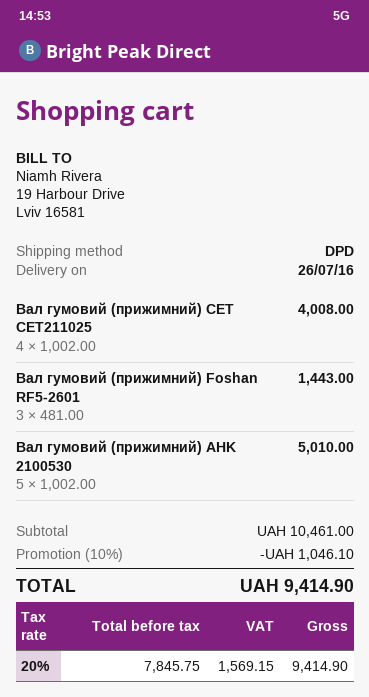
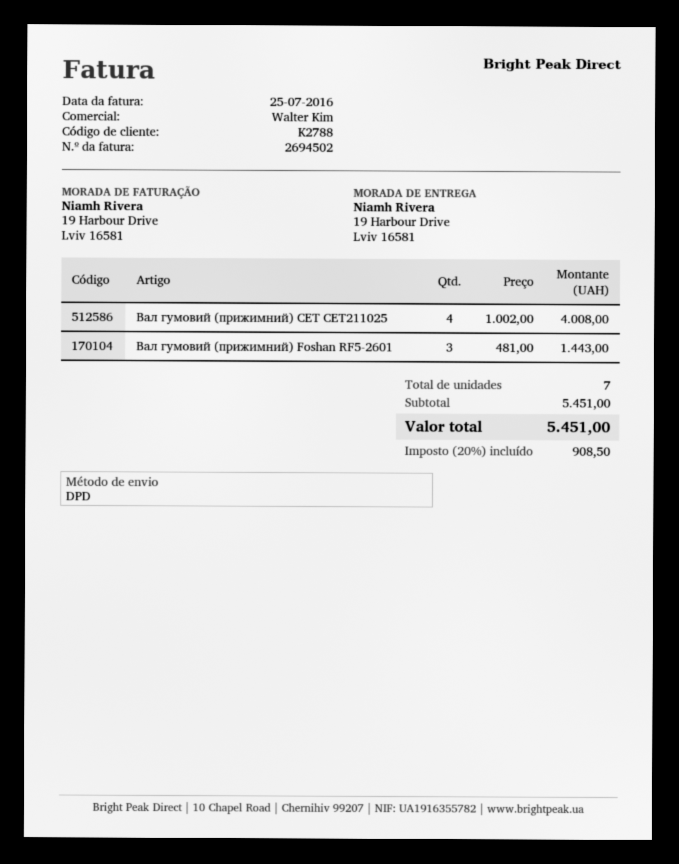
Вал гумовий (прижимний) AHK 2100530: 5 x 1002.00 = 5010.00 -> none
subtotal: 10461.00 -> 5451.00
discount: 10% = 1046.10 -> none
tax: 20% = 1569.15 -> 20% = 908.50
total: 9414.90 -> 5451.00

